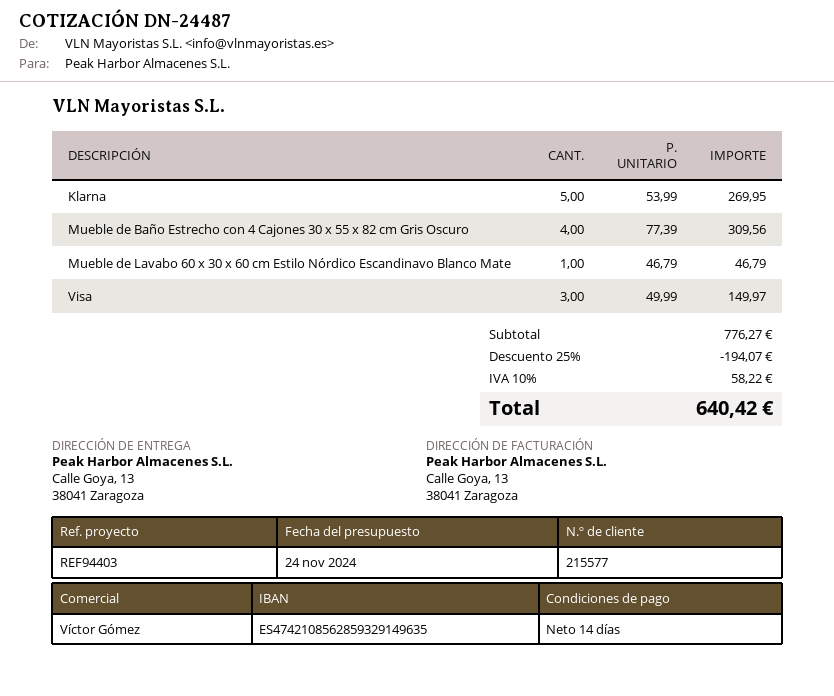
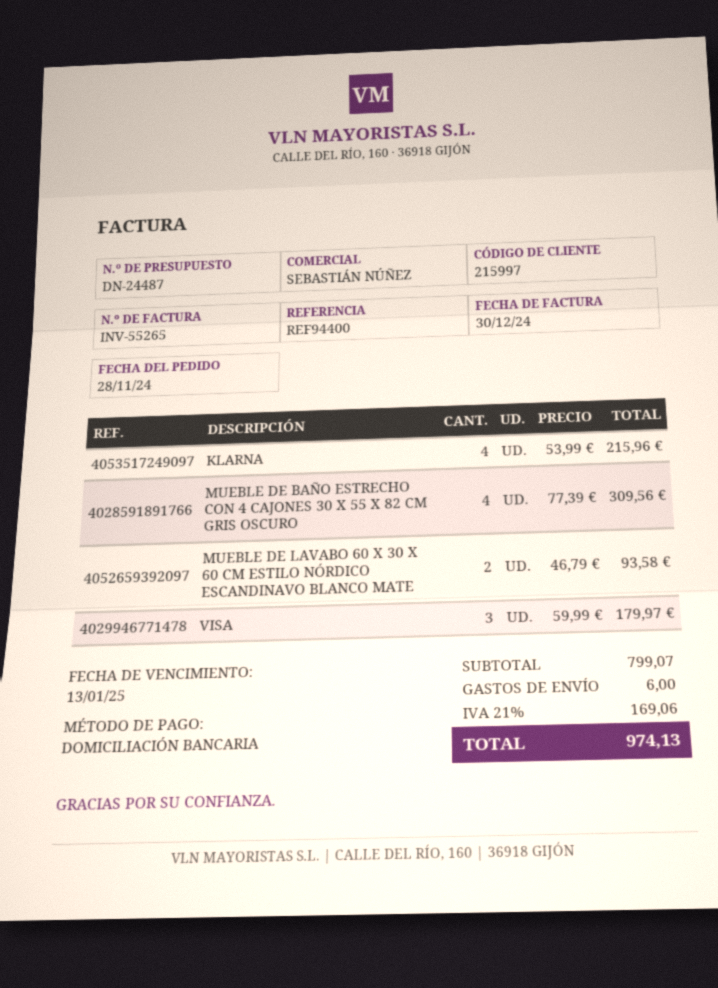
customer number: 215577 -> 215997
reference: REF94403 -> REF94400
sales rep: Víctor Gómez -> SEBASTIÁN NÚÑEZ
Klarna: 5 x 53.99 = 269.95 -> 4 x 53.99 = 215.96
Mueble de Lavabo 60 x 30 x 60 cm Estilo Nórdico Escandinavo Blanco Mate: 1 x 46.79 = 46.79 -> 2 x 46.79 = 93.58
Visa: 3 x 49.99 = 149.97 -> 3 x 59.99 = 179.97
subtotal: 776.27 -> 799.07
discount: 25% = 194.07 -> none
shipping: none -> 6.00
tax: 10% = 58.22 -> 21% = 169.06
total: 640.42 -> 974.13

